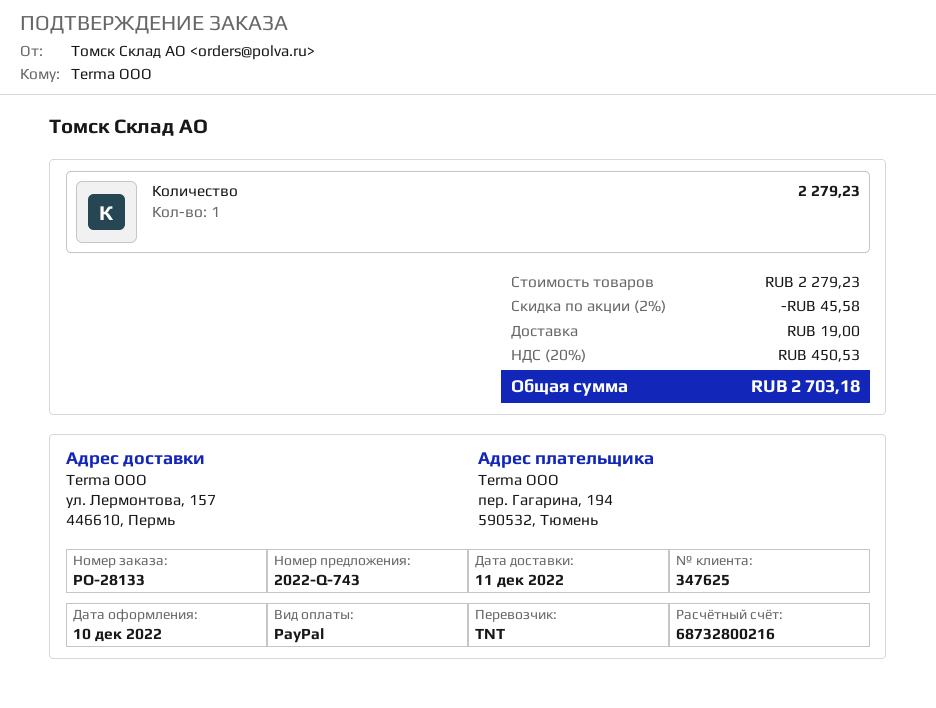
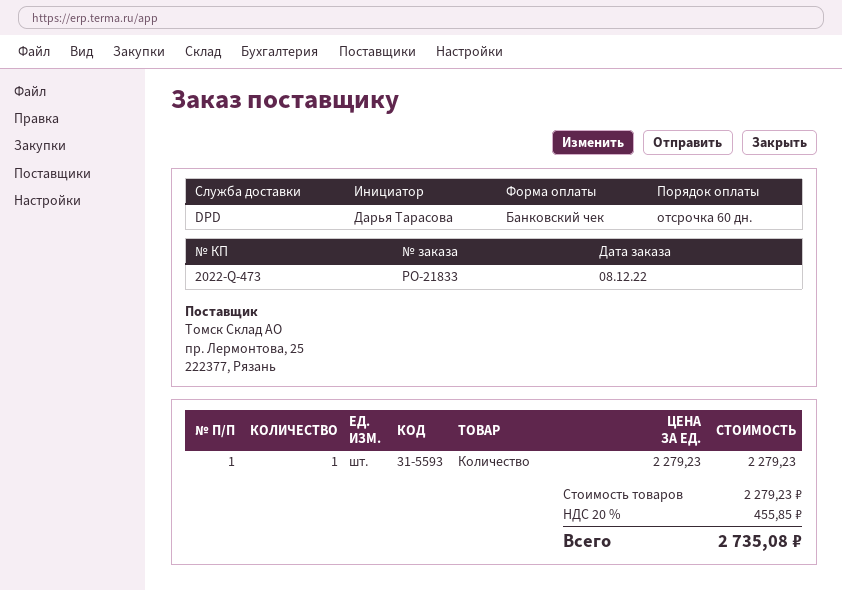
quote number: 2022-Q-743 -> 2022-Q-473
order number: PO-28133 -> PO-21833
order date: 2022-12-10 -> 2022-12-08
payment method: PayPal -> cheque
shipping method: TNT -> DPD
discount: 2% = 45.58 -> none
shipping: 19.00 -> none
tax: 20% = 450.53 -> 20% = 455.85
total: 2703.18 -> 2735.08

